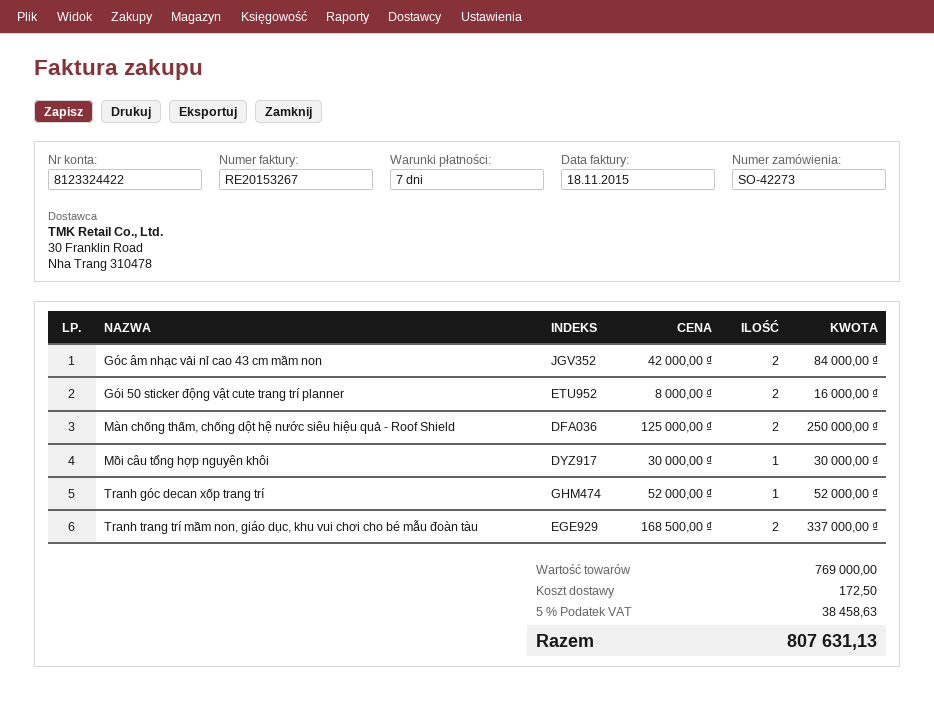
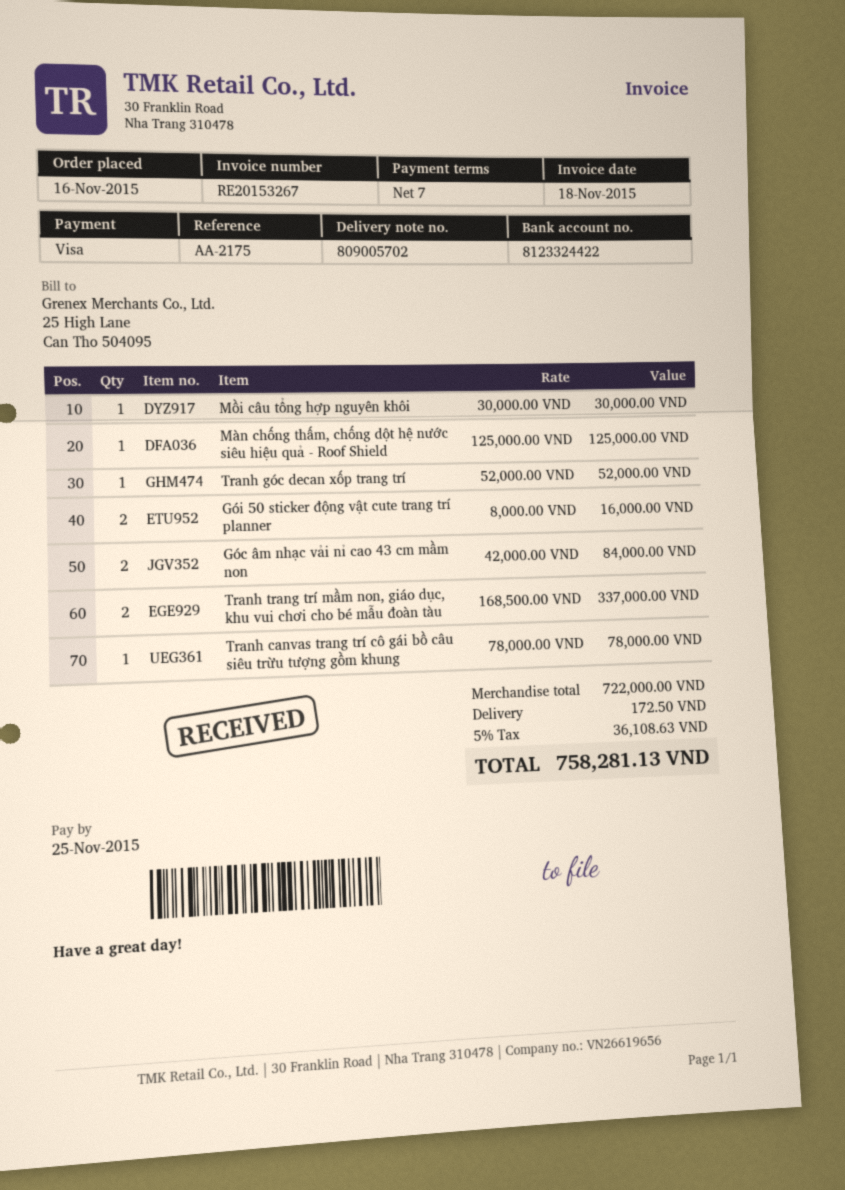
Màn chống thấm, chống dột hệ nước siêu hiệu quả - Roof Shield: 2 x 125000.00 = 250000.00 -> 1 x 125000.00 = 125000.00
Tranh canvas trang trí cô gái bồ câu siêu trừu tượng gồm khung: none -> 1 x 78000.00 = 78000.00
subtotal: 769000.00 -> 722000.00
tax: 5% = 38458.63 -> 5% = 36108.63
total: 807631.13 -> 758281.13

